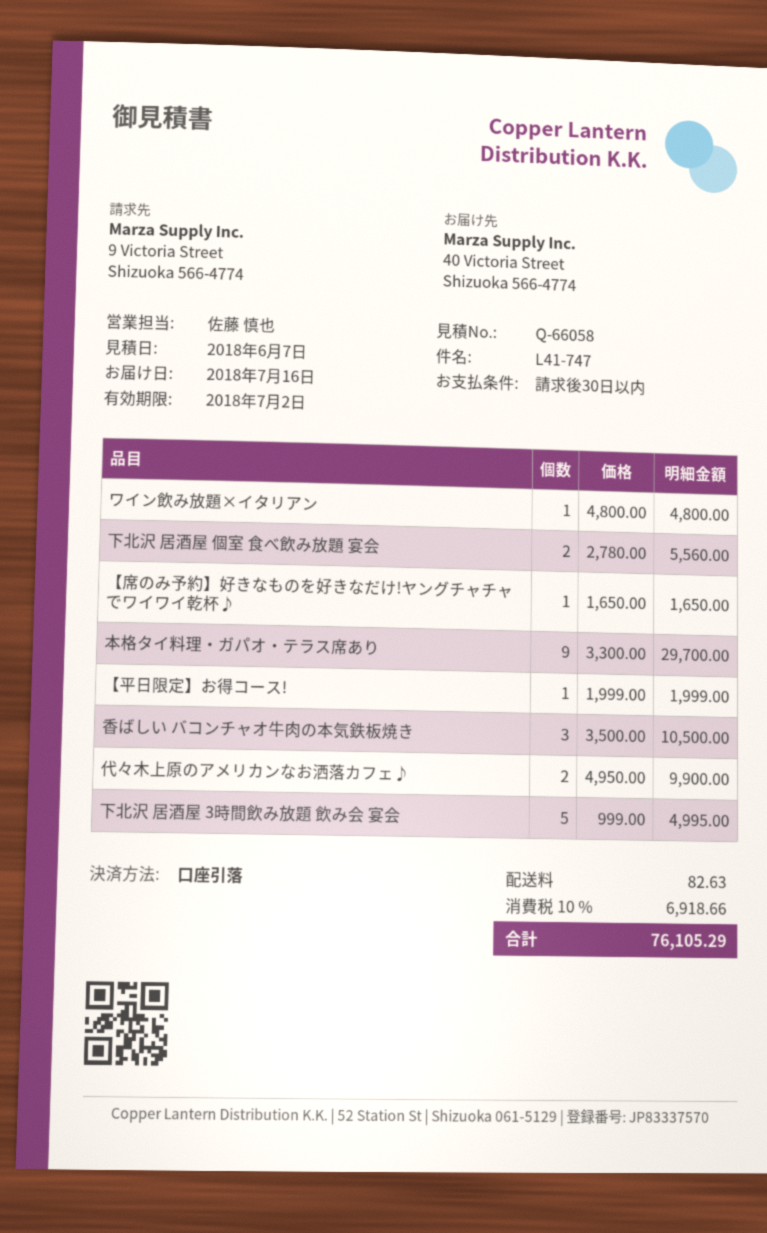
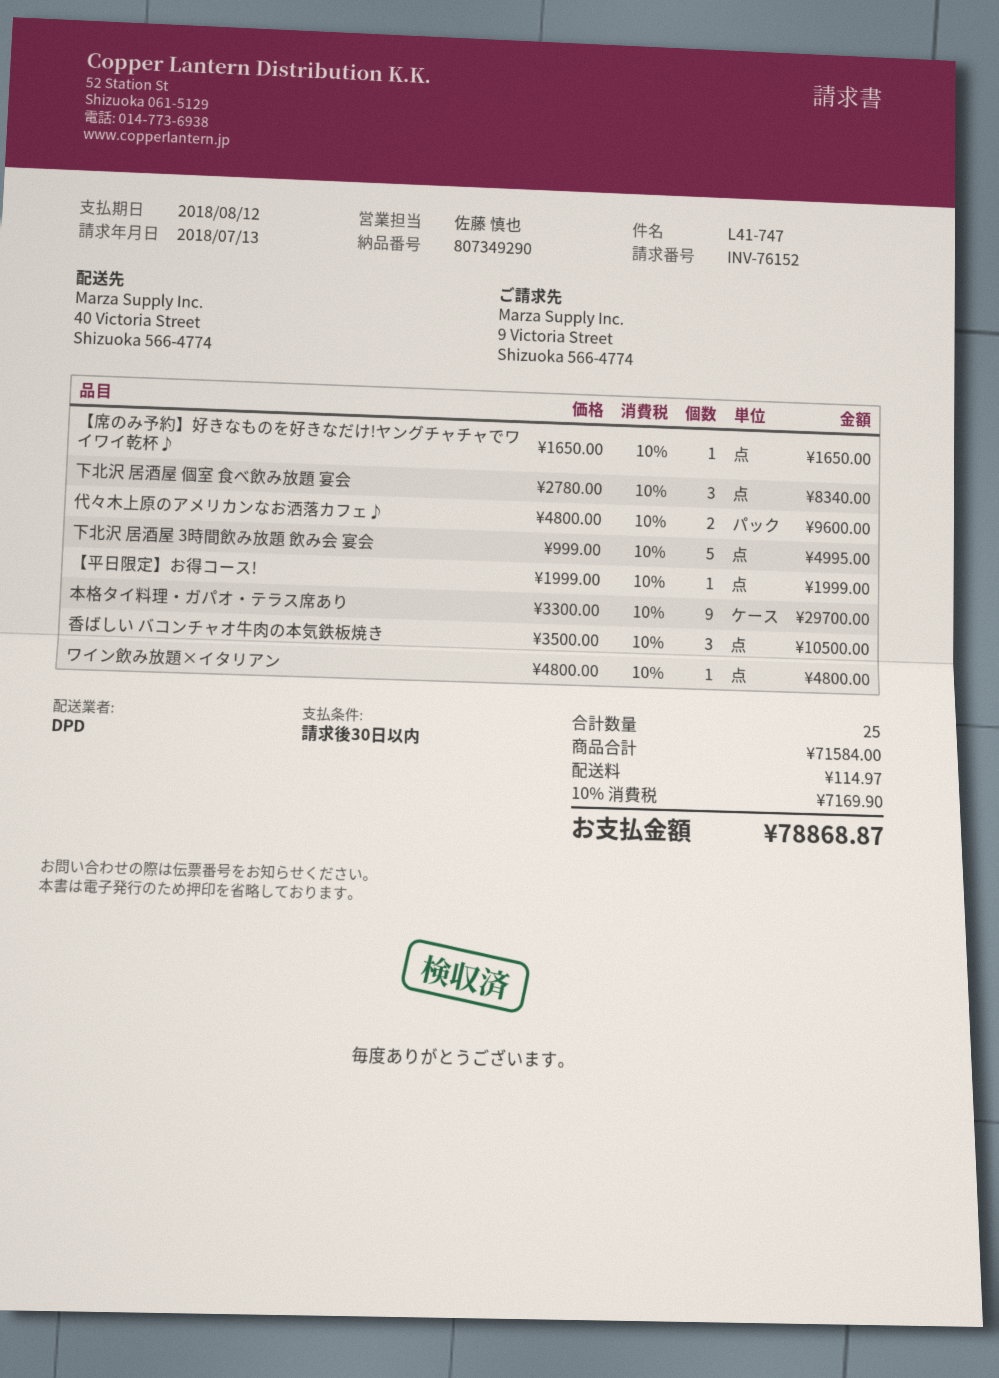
下北沢 居酒屋 個室 食べ飲み放題 宴会: 2 x 2780.00 = 5560.00 -> 3 x 2780.00 = 8340.00
代々木上原のアメリカンなお洒落カフェ♪: 2 x 4950.00 = 9900.00 -> 2 x 4800.00 = 9600.00
shipping: 82.63 -> 114.97
tax: 10% = 6918.66 -> 10% = 7169.90
total: 76105.29 -> 78868.87

